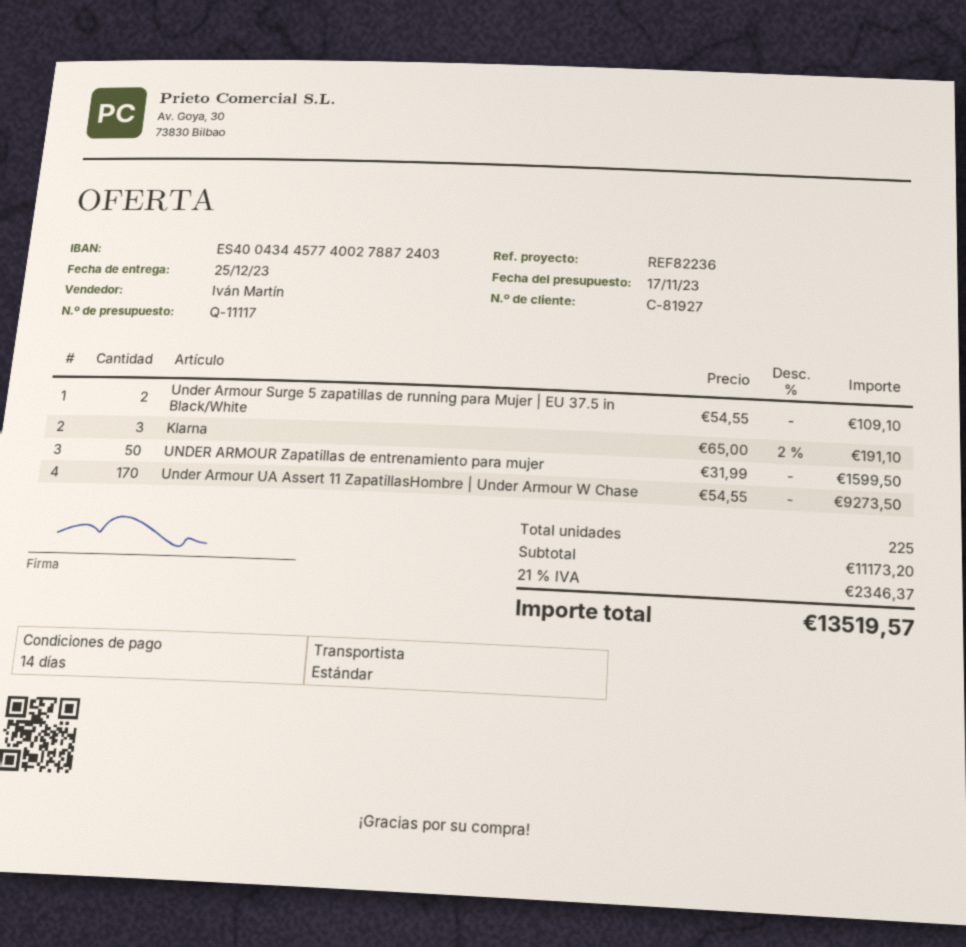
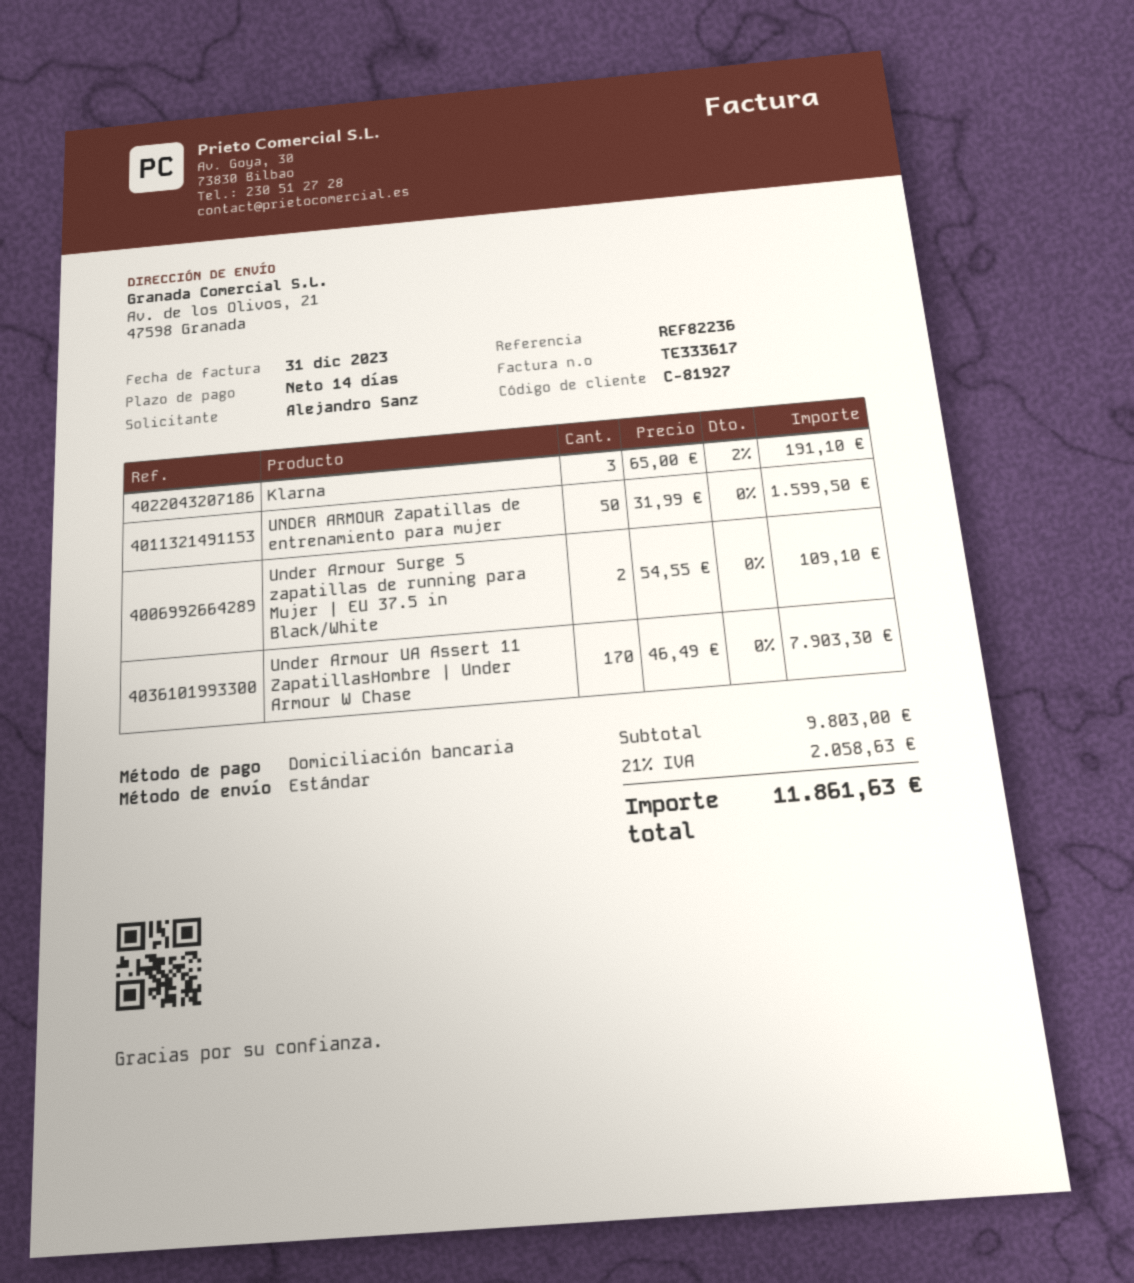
Under Armour UA Assert 11 ZapatillasHombre | Under Armour W Chase: 170 x 54.55 = 9273.50 -> 170 x 46.49 = 7903.30
subtotal: 11173.20 -> 9803.00
tax: 21% = 2346.37 -> 21% = 2058.63
total: 13519.57 -> 11861.63

